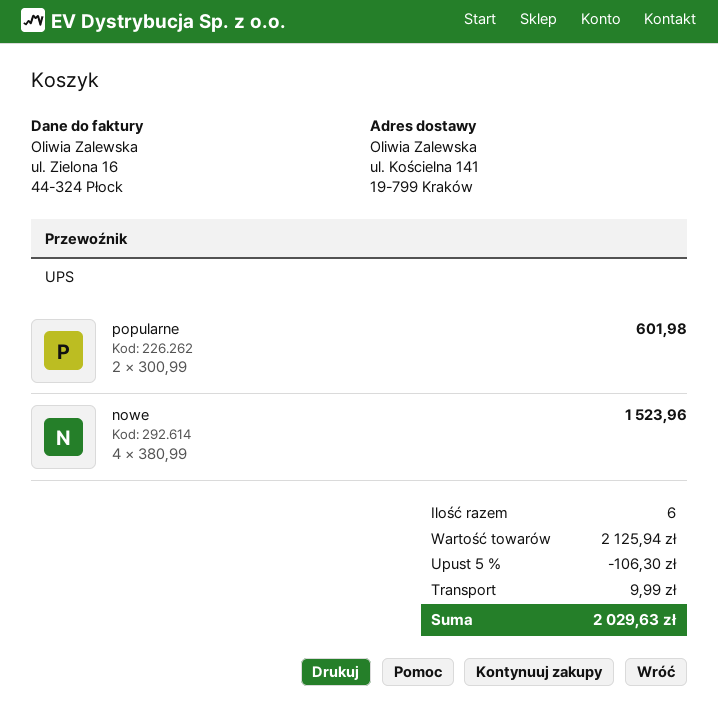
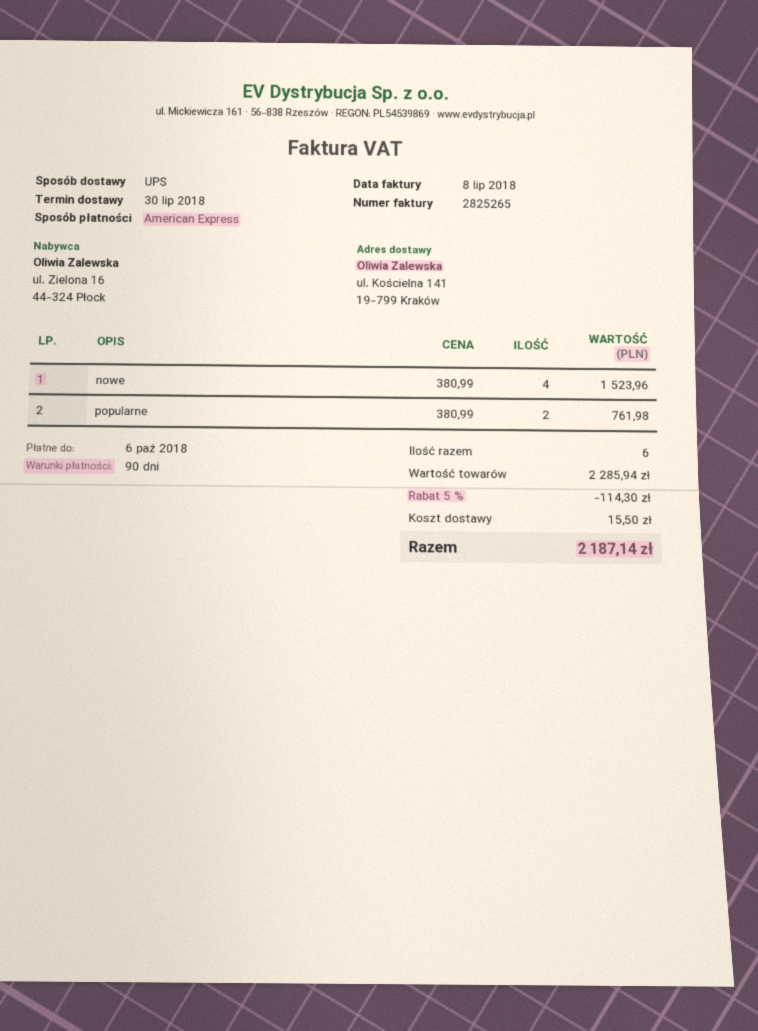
popularne: 2 x 300.99 = 601.98 -> 2 x 380.99 = 761.98
subtotal: 2125.94 -> 2285.94
discount: 5% = 106.30 -> 5% = 114.30
shipping: 9.99 -> 15.50
total: 2029.63 -> 2187.14

